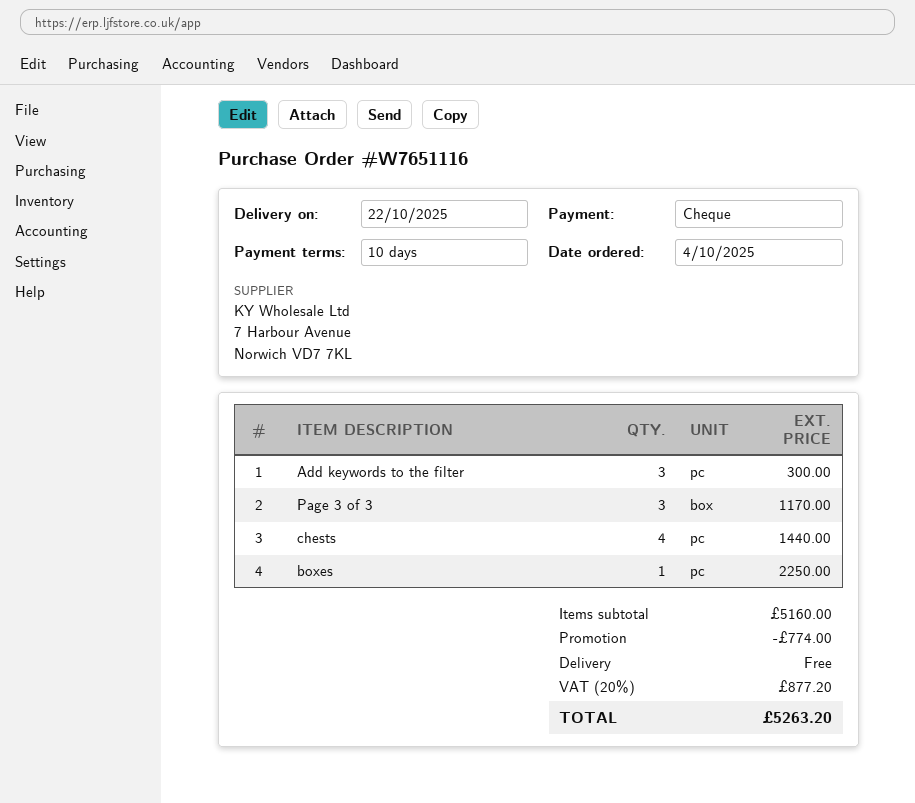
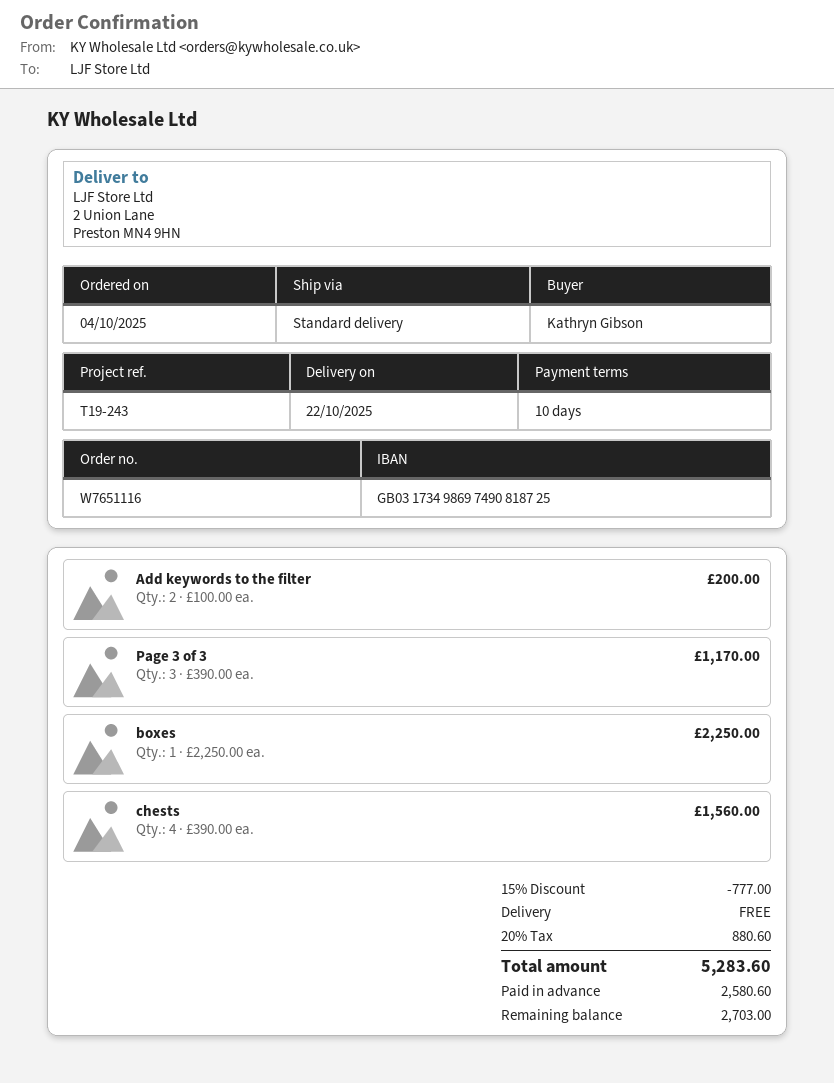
Add keywords to the filter: 3 for 300.00 -> 2 for 200.00
chests: 4 for 1440.00 -> 4 for 1560.00
discount: 774.00 -> 777.00
tax: 20% = 877.20 -> 20% = 880.60
total: 5263.20 -> 5283.60

